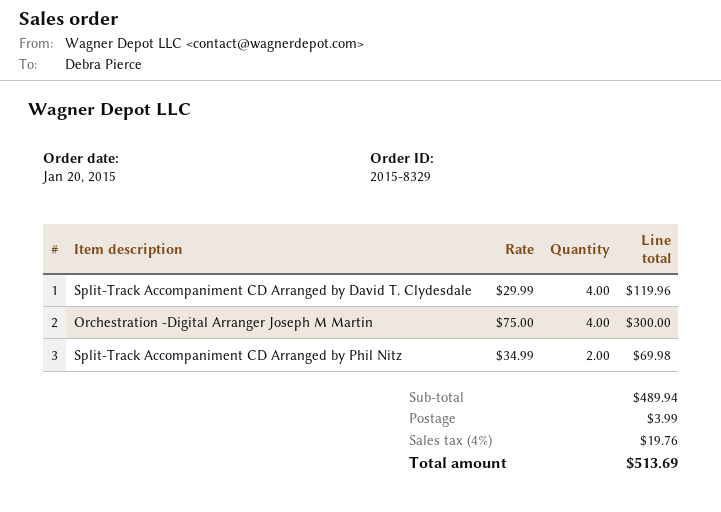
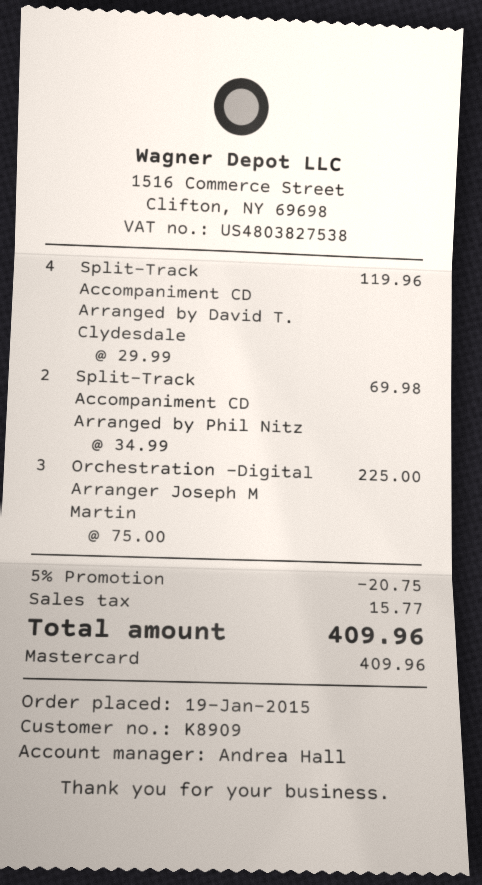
order date: 2015-01-20 -> 2015-01-19
Orchestration -Digital Arranger Joseph M Martin: 4 x 75.00 = 300.00 -> 3 x 75.00 = 225.00
discount: none -> 5% = 20.75
shipping: 3.99 -> none
tax: 19.76 -> 15.77
total: 513.69 -> 409.96

